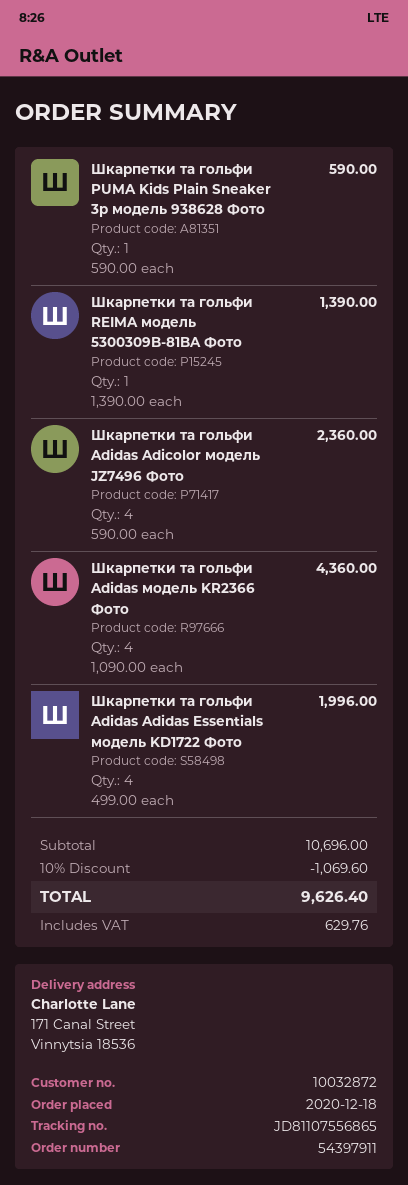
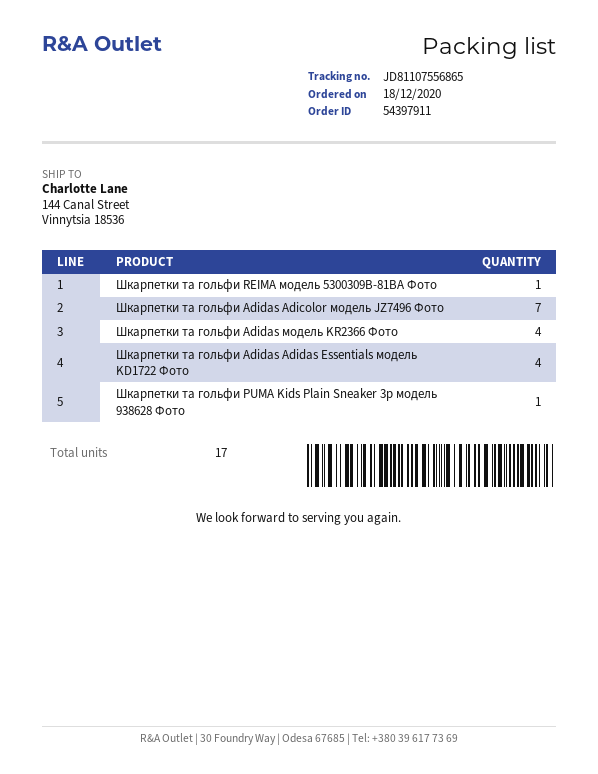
ship to: 171 Canal Street, Vinnytsia 18536 -> 144 Canal Street, Vinnytsia 18536
Шкарпетки та гольфи Adidas Adicolor модель JZ7496 Фото: 4 -> 7

